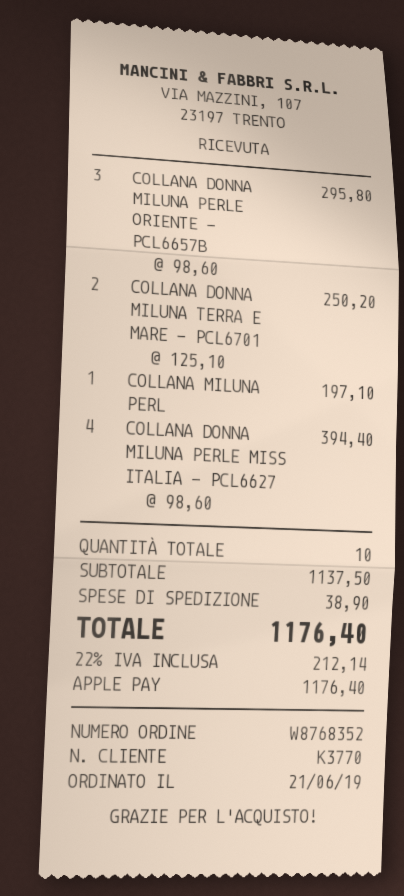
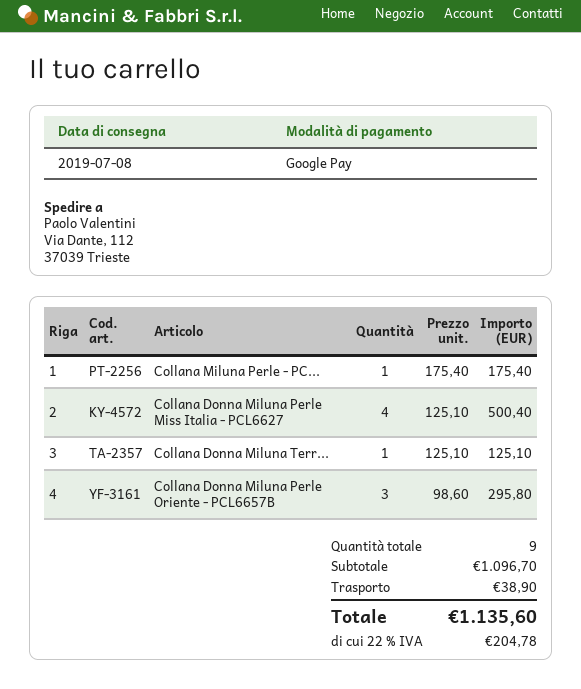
payment method: Apple Pay -> Google Pay
COLLANA DONNA MILUNA TERRA E MARE - PCL6701: 2 x 125.10 = 250.20 -> 1 x 125.10 = 125.10
COLLANA MILUNA PERL: 1 x 197.10 = 197.10 -> 1 x 175.40 = 175.40
COLLANA DONNA MILUNA PERLE MISS ITALIA - PCL6627: 4 x 98.60 = 394.40 -> 4 x 125.10 = 500.40
total quantity: 10 -> 9
subtotal: 1137.50 -> 1096.70
tax: 22% = 212.14 -> 22% = 204.78
total: 1176.40 -> 1135.60

